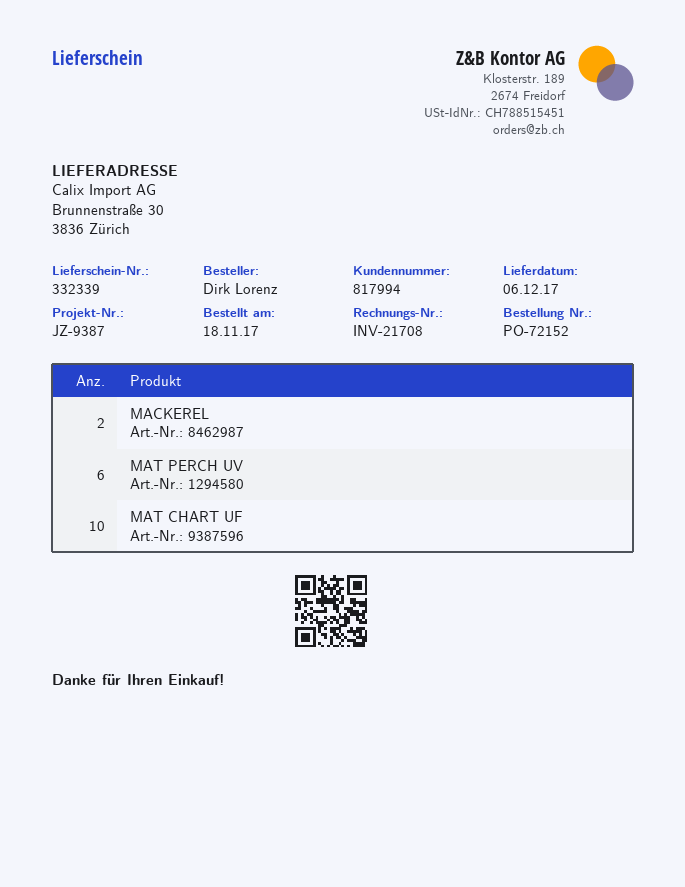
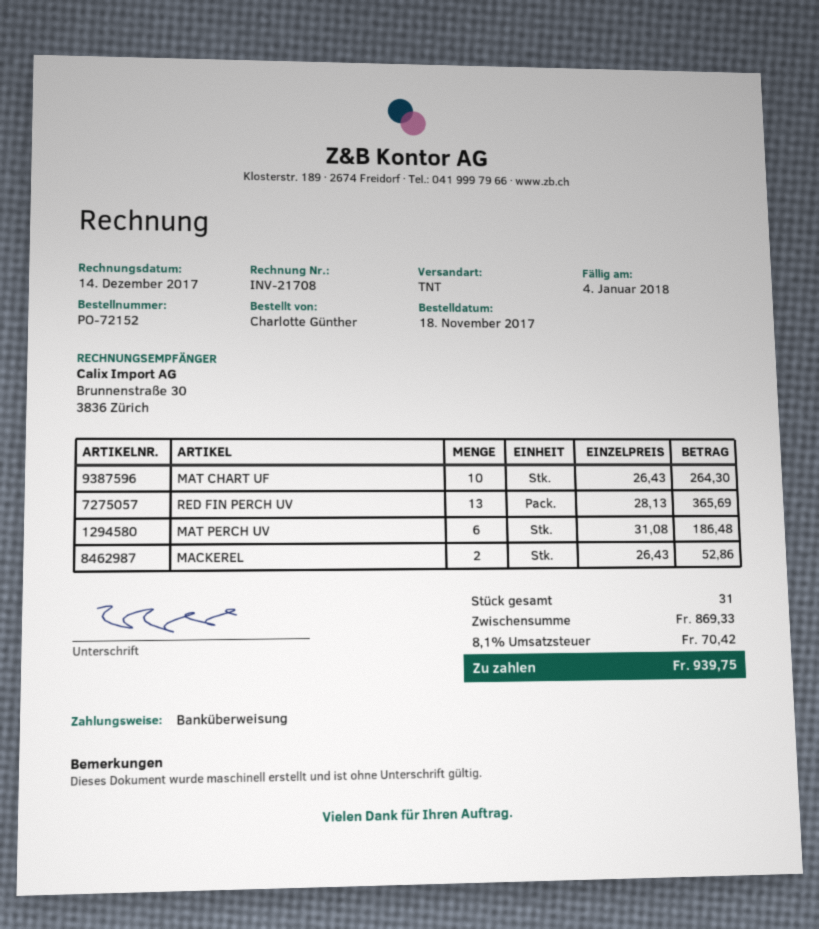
ordered by: Dirk Lorenz -> Charlotte Günther
RED FIN PERCH UV: none -> 13

